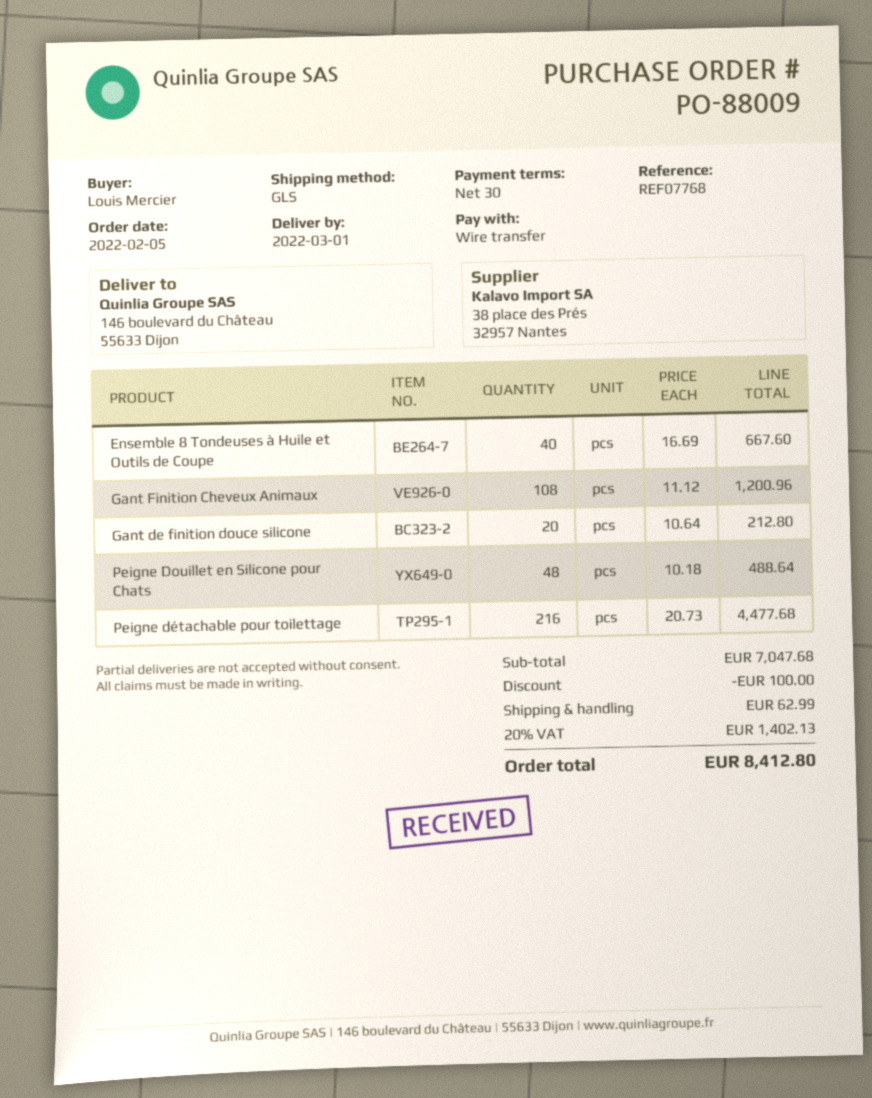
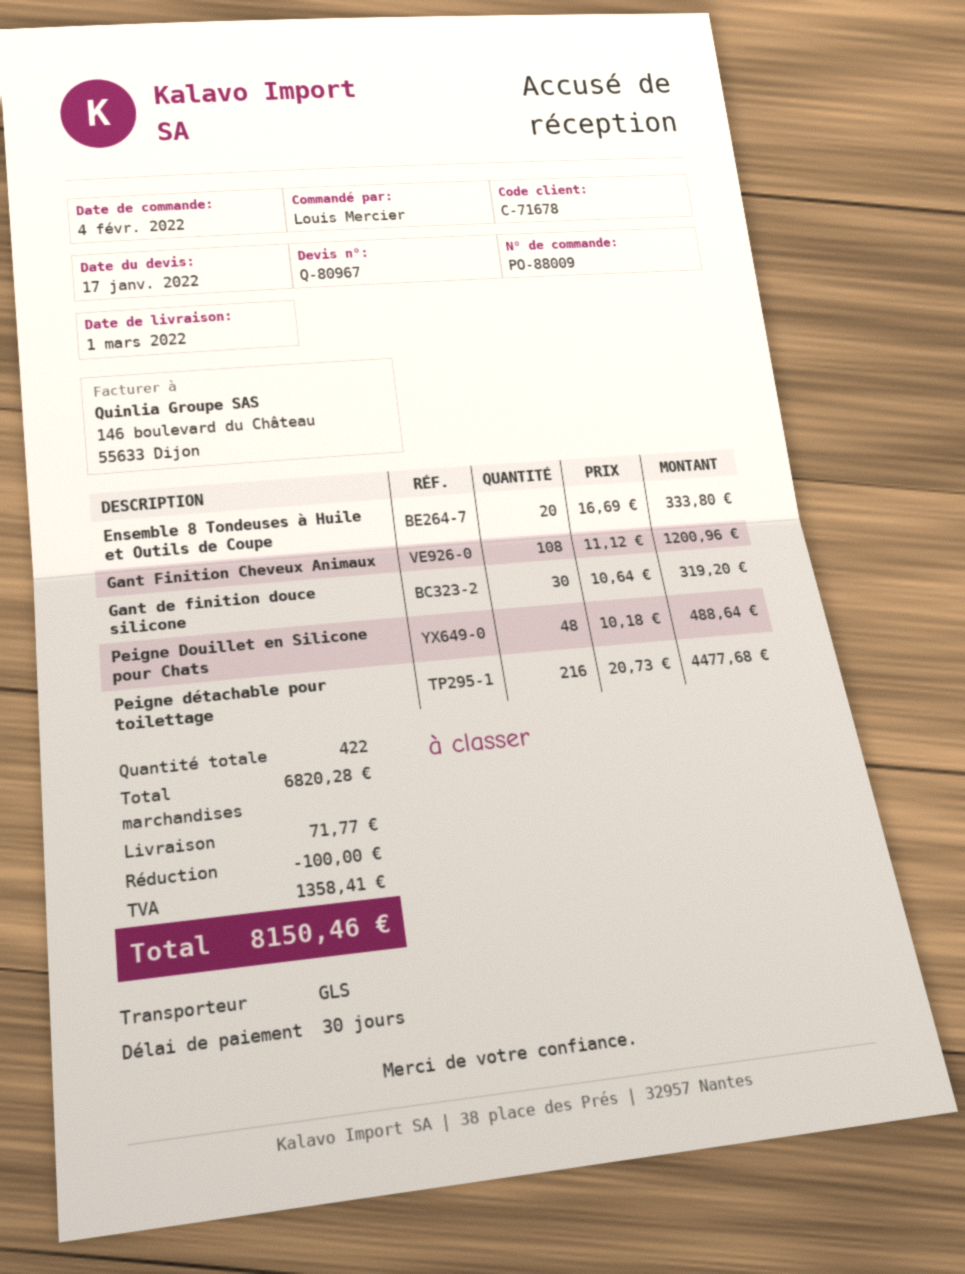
order date: 2022-02-05 -> 2022-02-04
Ensemble 8 Tondeuses à Huile et Outils de Coupe: 40 x 16.69 = 667.60 -> 20 x 16.69 = 333.80
Gant de finition douce silicone: 20 x 10.64 = 212.80 -> 30 x 10.64 = 319.20
subtotal: 7047.68 -> 6820.28
shipping: 62.99 -> 71.77
tax: 1402.13 -> 1358.41
total: 8412.80 -> 8150.46

